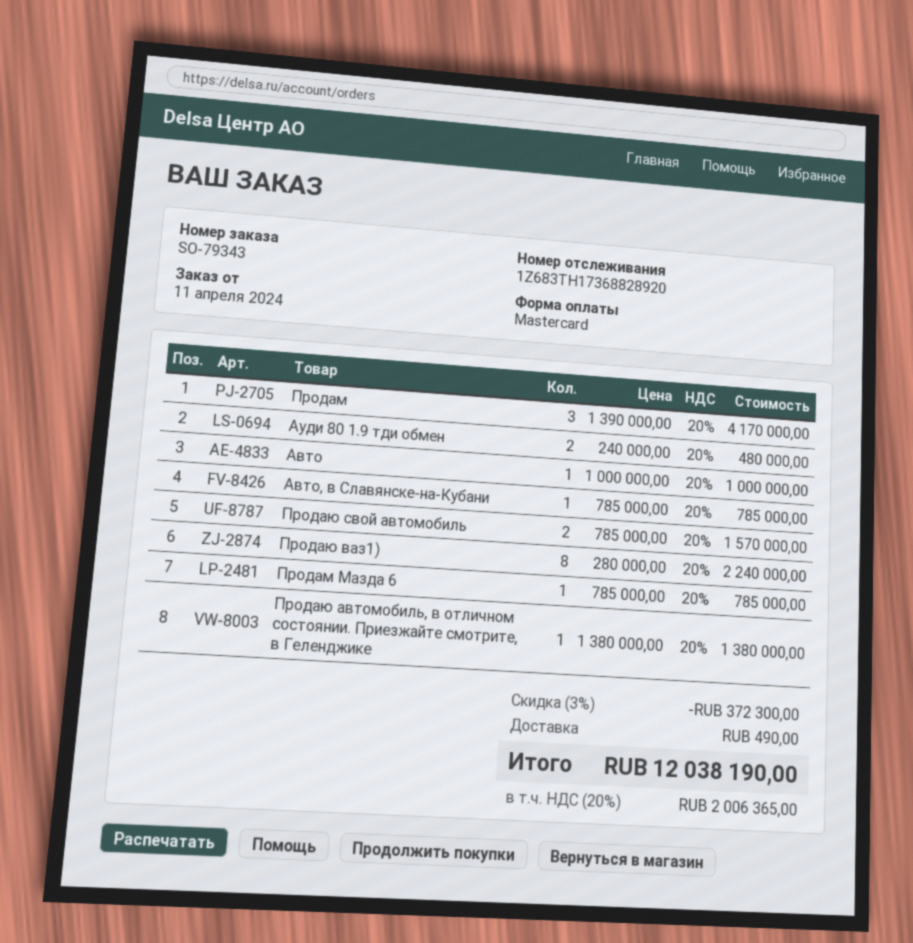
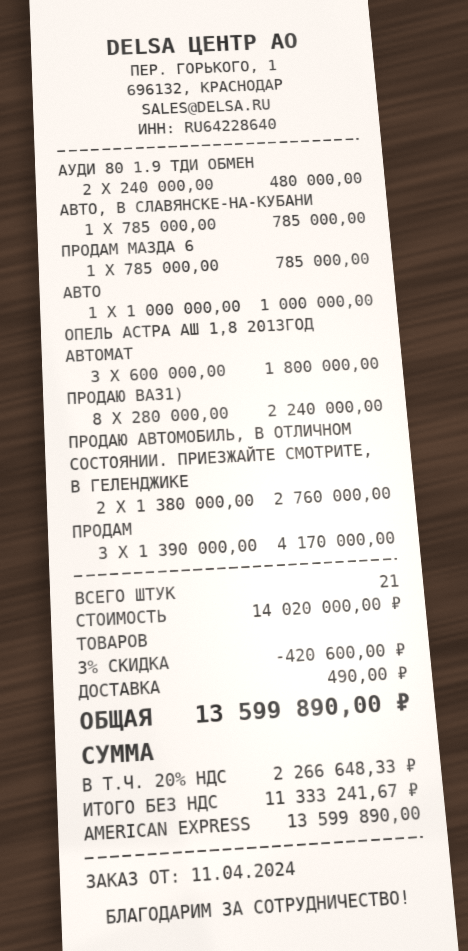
payment method: Mastercard -> American Express
Продаю свой автомобиль: 2 x 785000.00 = 1570000.00 -> none
Продаю автомобиль, в отличном состоянии. Приезжайте смотрите, в Геленджике: 1 x 1380000.00 = 1380000.00 -> 2 x 1380000.00 = 2760000.00
ОПЕЛЬ АСТРА АШ 1,8 2013ГОД АВТОМАТ: none -> 3 x 600000.00 = 1800000.00
discount: 3% = 372300.00 -> 3% = 420600.00
tax: 20% = 2006365.00 -> 20% = 2266648.33
total: 12038190.00 -> 13599890.00

